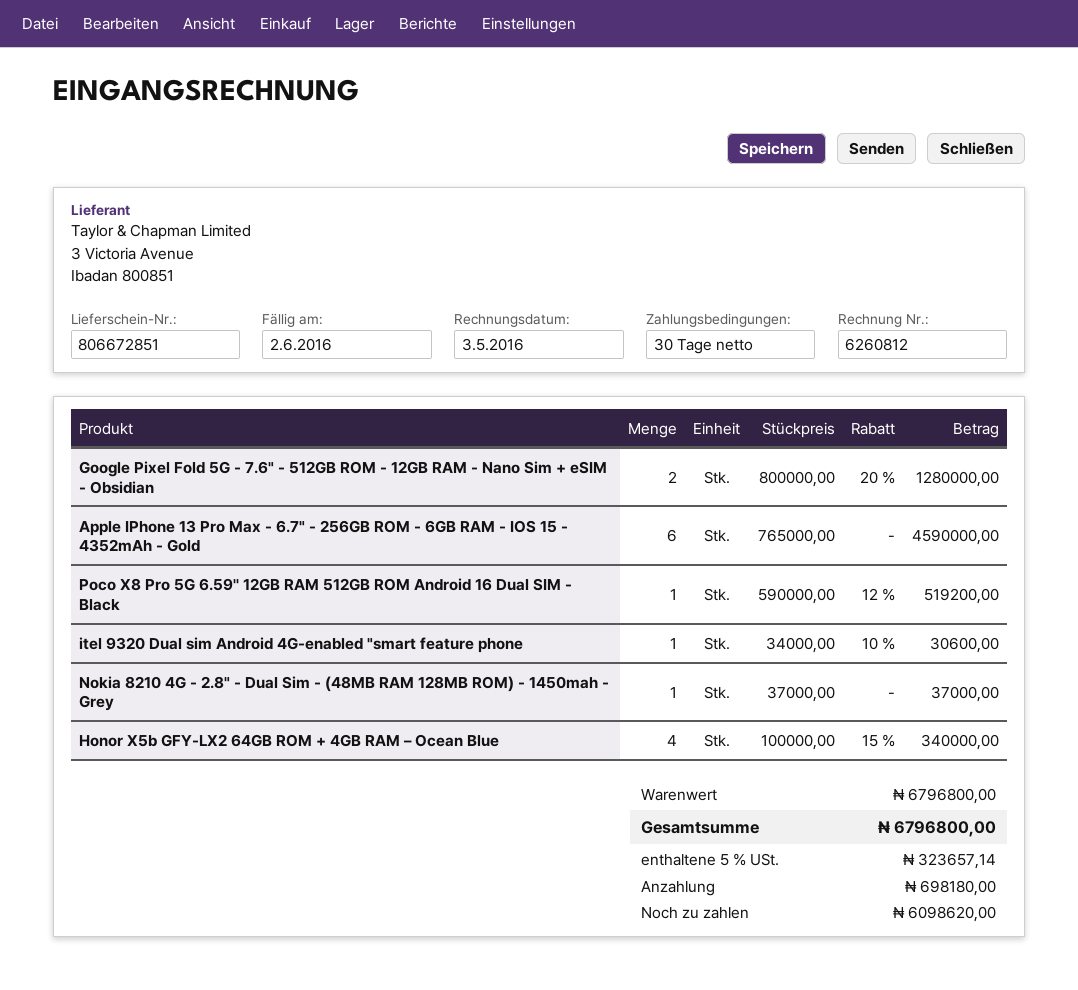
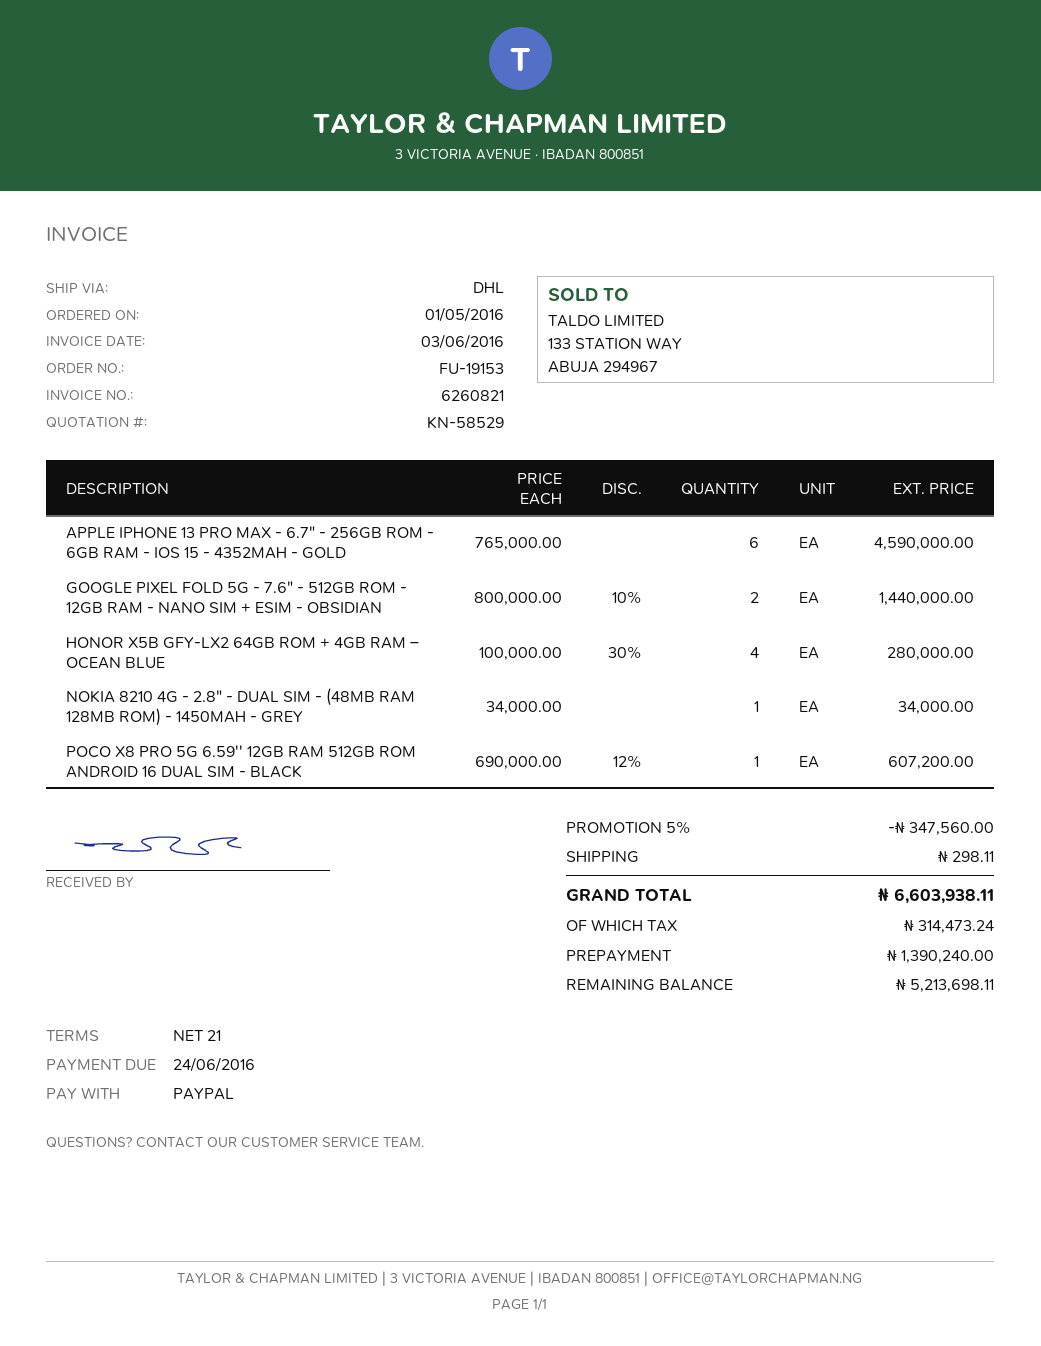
invoice number: 6260812 -> 6260821
invoice date: 2016-05-03 -> 2016-06-03
payment terms: 30 days -> 21 days
due date: 2016-06-02 -> 2016-06-24
Google Pixel Fold 5G - 7.6" - 512GB ROM - 12GB RAM - Nano Sim + eSIM - Obsidian: 2 x 800000.00 - 20% = 1280000.00 -> 2 x 800000.00 - 10% = 1440000.00
Poco X8 Pro 5G 6.59'' 12GB RAM 512GB ROM Android 16 Dual SIM - Black: 1 x 590000.00 - 12% = 519200.00 -> 1 x 690000.00 - 12% = 607200.00
itel 9320 Dual sim Android 4G-enabled "smart feature phone: 1 x 34000.00 - 10% = 30600.00 -> none
Nokia 8210 4G - 2.8" - Dual Sim - (48MB RAM 128MB ROM) - 1450mah - Grey: 1 x 37000.00 = 37000.00 -> 1 x 34000.00 = 34000.00
Honor X5b GFY-LX2 64GB ROM + 4GB RAM – Ocean Blue: 4 x 100000.00 - 15% = 340000.00 -> 4 x 100000.00 - 30% = 280000.00
discount: none -> 5% = 347560.00
shipping: none -> 298.11
tax: 323657.14 -> 314473.24
total: 6796800.00 -> 6603938.11
deposit: 698180.00 -> 1390240.00
balance: 6098620.00 -> 5213698.11

